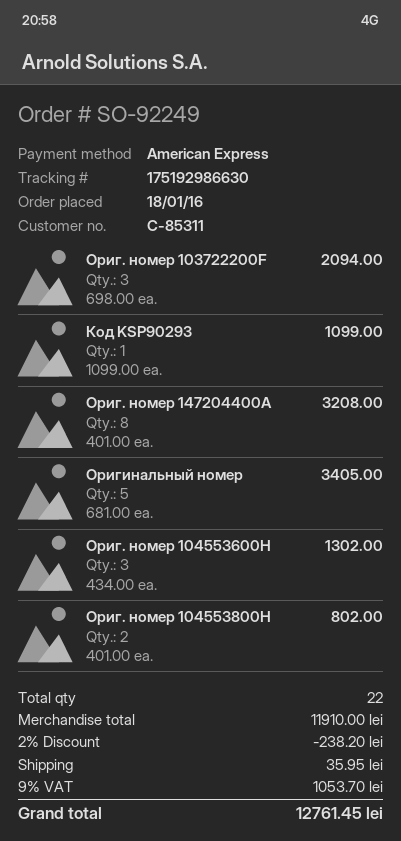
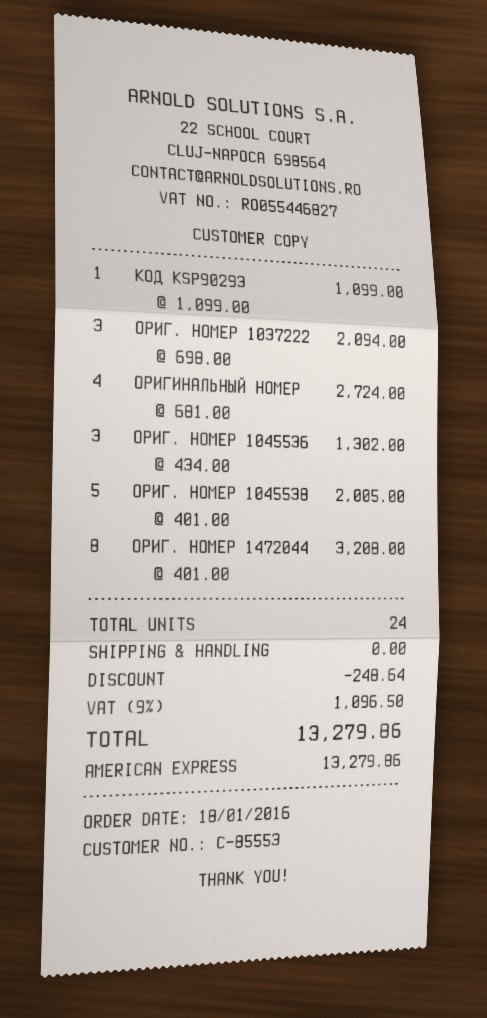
customer number: C-85311 -> C-85553
Оригинальный номер: 5 x 681.00 = 3405.00 -> 4 x 681.00 = 2724.00
Ориг. номер 104553800H: 2 x 401.00 = 802.00 -> 5 x 401.00 = 2005.00
total quantity: 22 -> 24
discount: 238.20 -> 248.64
shipping: 35.95 -> 0.00
tax: 9% = 1053.70 -> 9% = 1096.50
total: 12761.45 -> 13279.86

